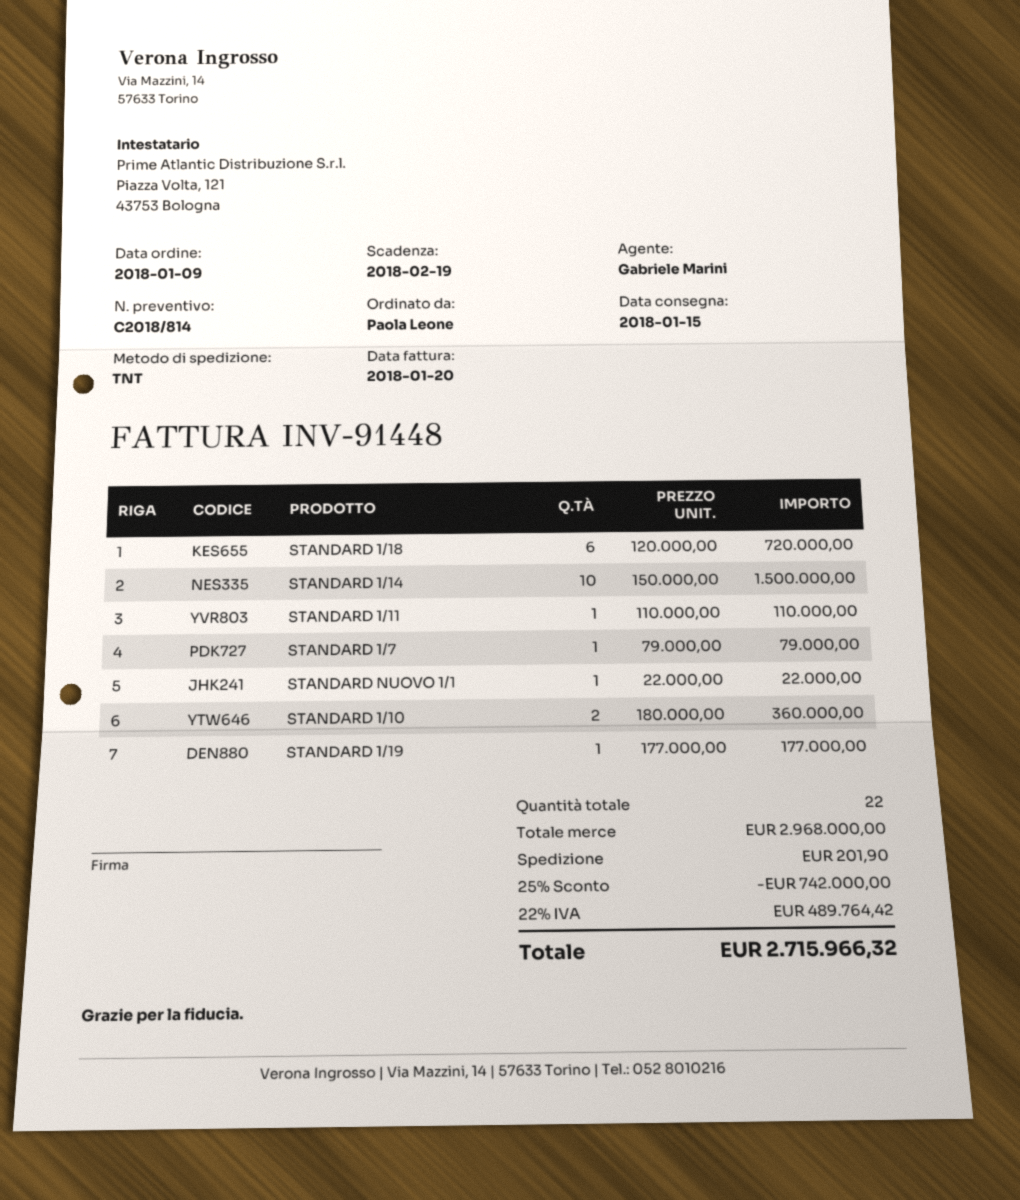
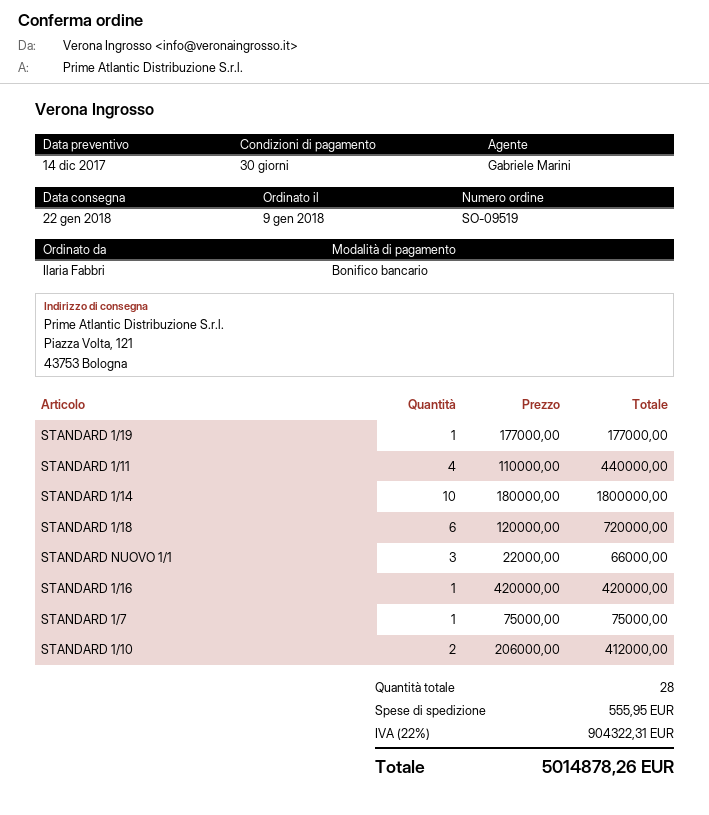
delivery date: 2018-01-15 -> 2018-01-22
ordered by: Paola Leone -> Ilaria Fabbri
STANDARD 1/14: 10 x 150000.00 = 1500000.00 -> 10 x 180000.00 = 1800000.00
STANDARD 1/11: 1 x 110000.00 = 110000.00 -> 4 x 110000.00 = 440000.00
STANDARD 1/7: 1 x 79000.00 = 79000.00 -> 1 x 75000.00 = 75000.00
STANDARD NUOVO 1/1: 1 x 22000.00 = 22000.00 -> 3 x 22000.00 = 66000.00
STANDARD 1/10: 2 x 180000.00 = 360000.00 -> 2 x 206000.00 = 412000.00
STANDARD 1/16: none -> 1 x 420000.00 = 420000.00
total quantity: 22 -> 28
discount: 25% = 742000.00 -> none
shipping: 201.90 -> 555.95
tax: 22% = 489764.42 -> 22% = 904322.31
total: 2715966.32 -> 5014878.26

